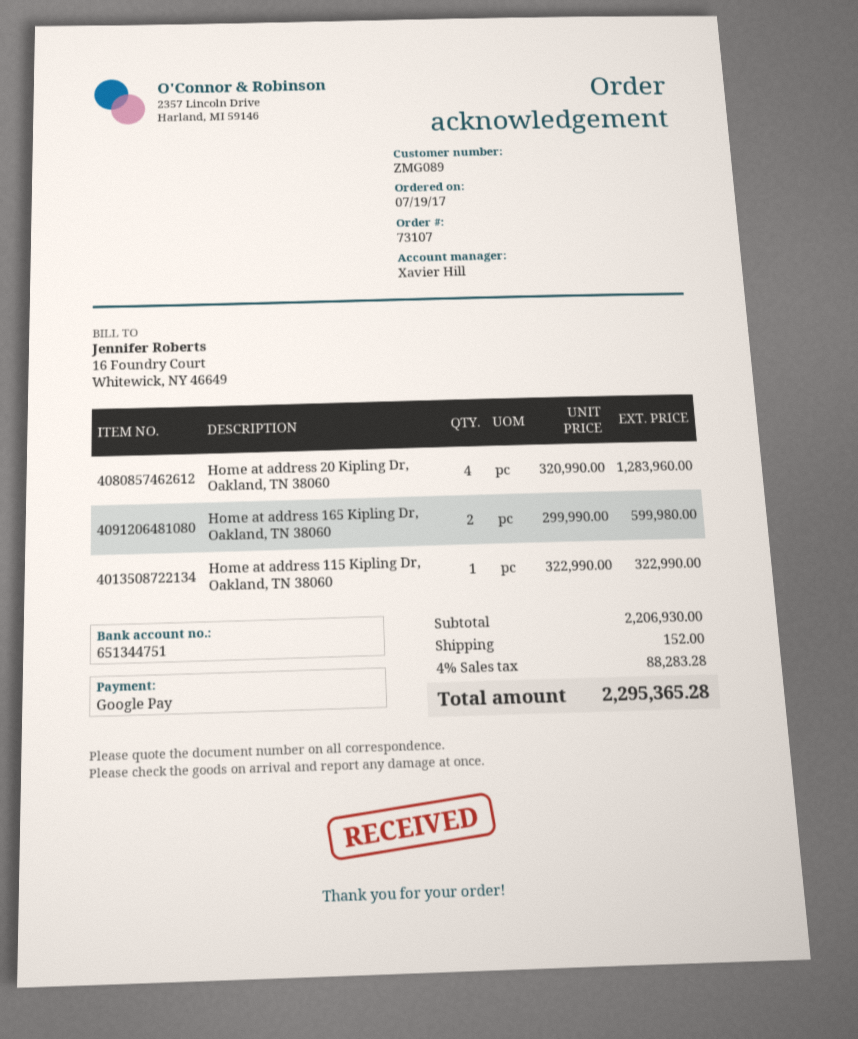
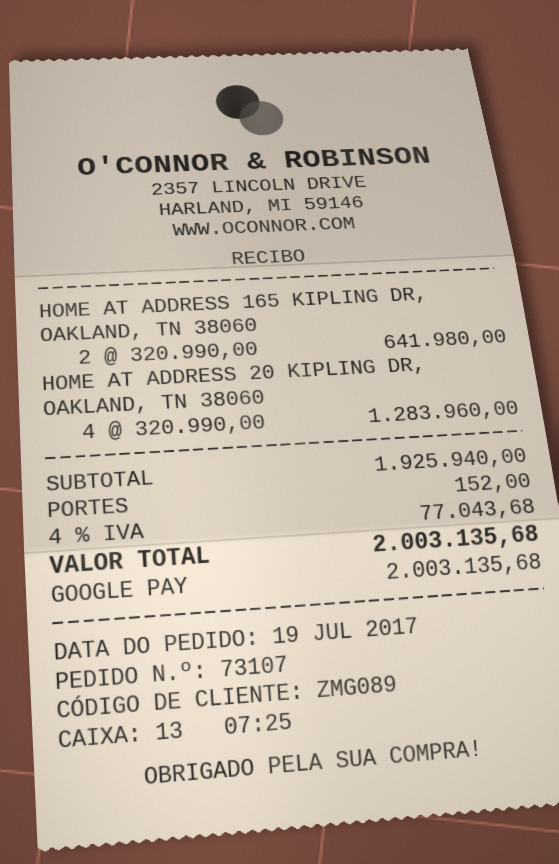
Home at address 165 Kipling Dr, Oakland, TN 38060: 2 x 299990.00 = 599980.00 -> 2 x 320990.00 = 641980.00
Home at address 115 Kipling Dr, Oakland, TN 38060: 1 x 322990.00 = 322990.00 -> none
subtotal: 2206930.00 -> 1925940.00
tax: 4% = 88283.28 -> 4% = 77043.68
total: 2295365.28 -> 2003135.68

